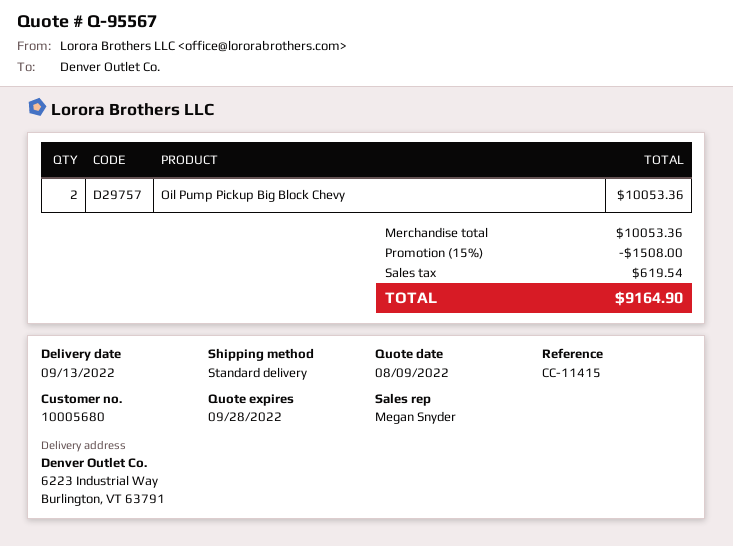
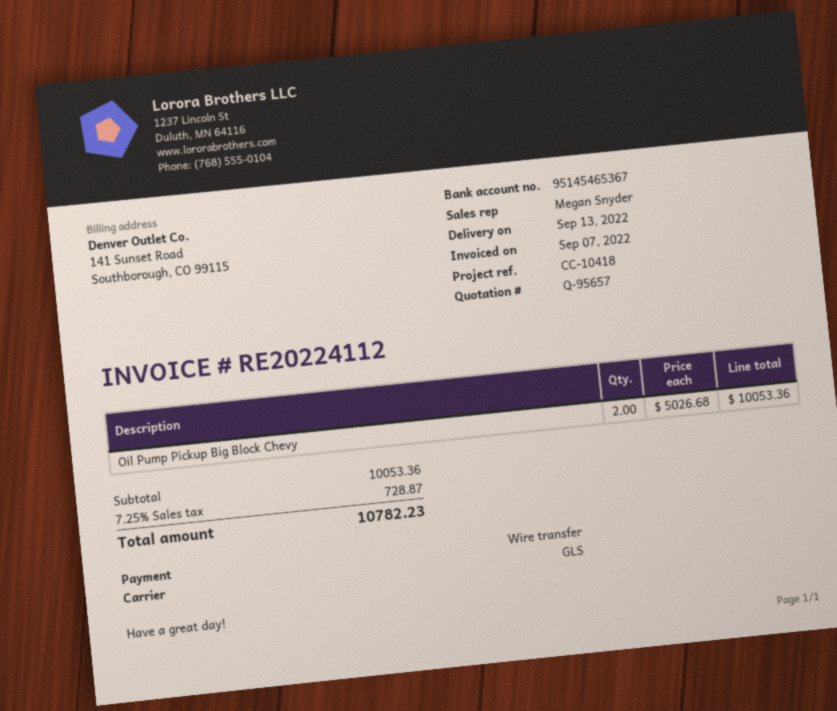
quote number: Q-95567 -> Q-95657
reference: CC-11415 -> CC-10418
shipping method: standard -> GLS
discount: 15% = 1508.00 -> none
tax: 619.54 -> 728.87
total: 9164.90 -> 10782.23

